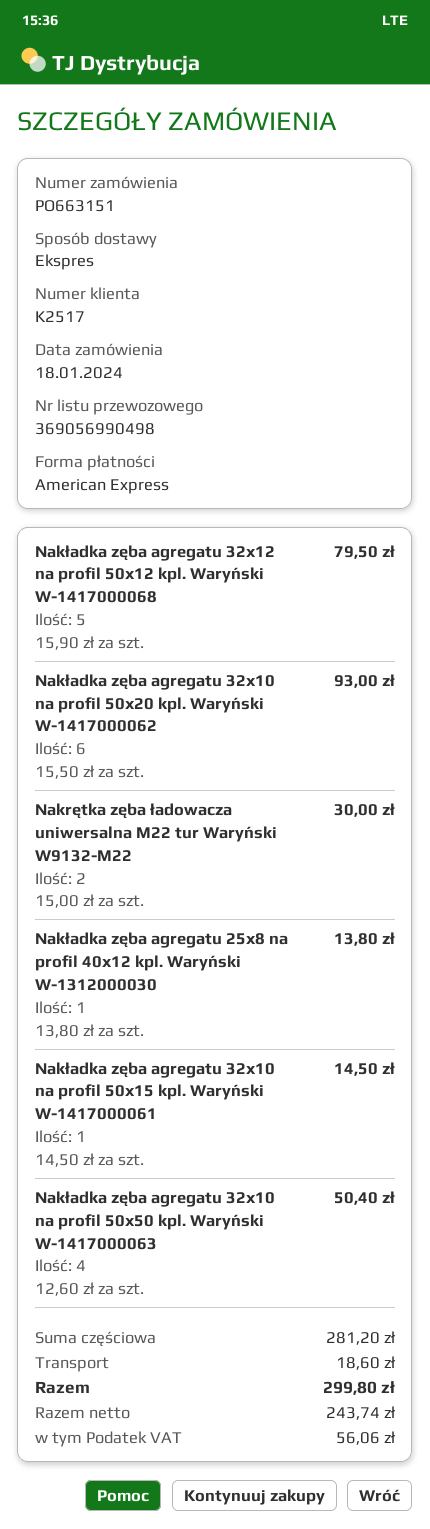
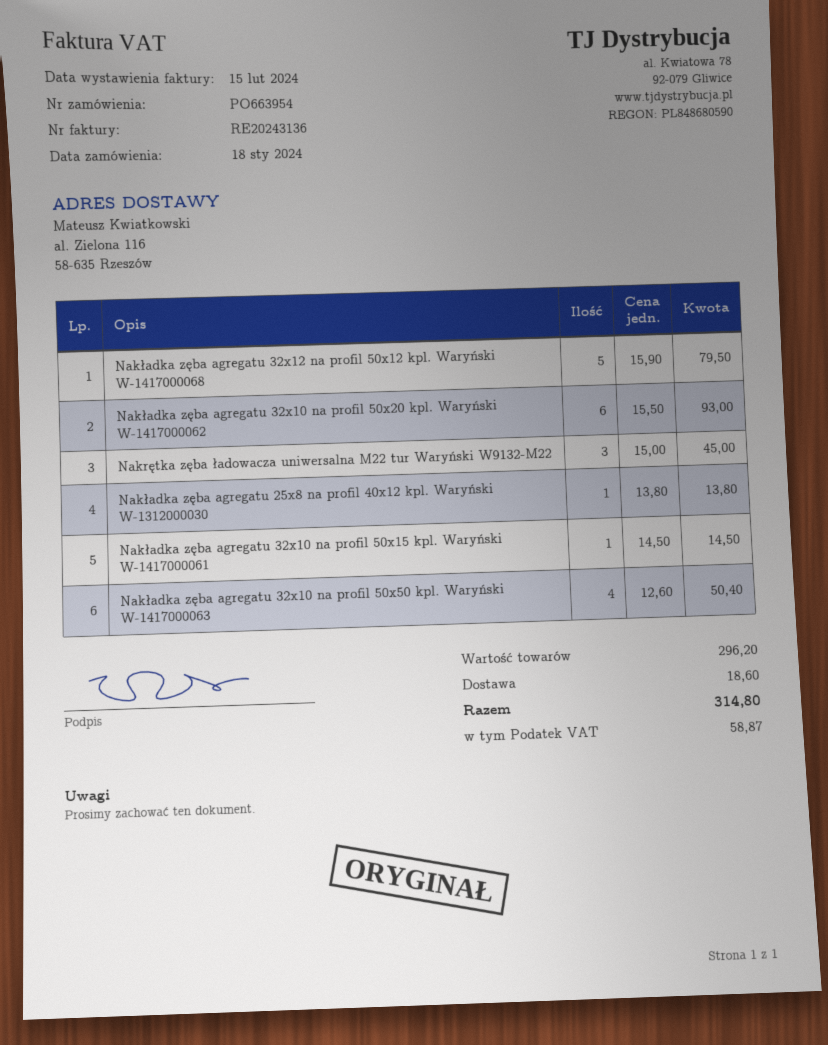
order number: PO663151 -> PO663954
Nakrętka zęba ładowacza uniwersalna M22 tur Waryński W9132-M22: 2 x 15.00 = 30.00 -> 3 x 15.00 = 45.00
subtotal: 281.20 -> 296.20
tax: 56.06 -> 58.87
total: 299.80 -> 314.80

